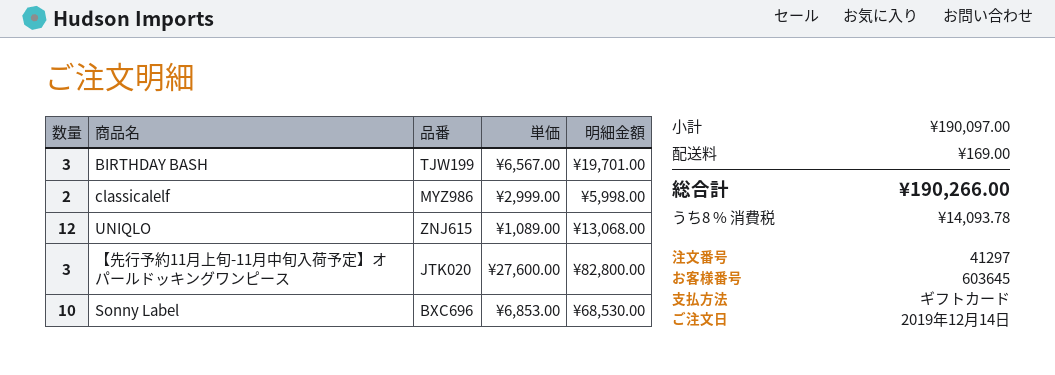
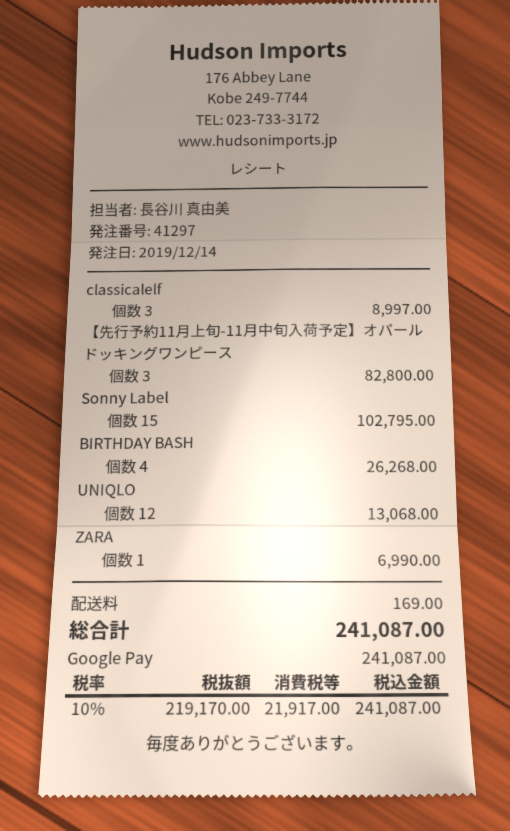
payment method: gift card -> Google Pay
BIRTHDAY BASH: 3 for 19701.00 -> 4 for 26268.00
classicalelf: 2 for 5998.00 -> 3 for 8997.00
Sonny Label: 10 for 68530.00 -> 15 for 102795.00
ZARA: none -> 1 for 6990.00
tax: 8% = 14093.78 -> 10% = 21917.00
total: 190266.00 -> 241087.00

